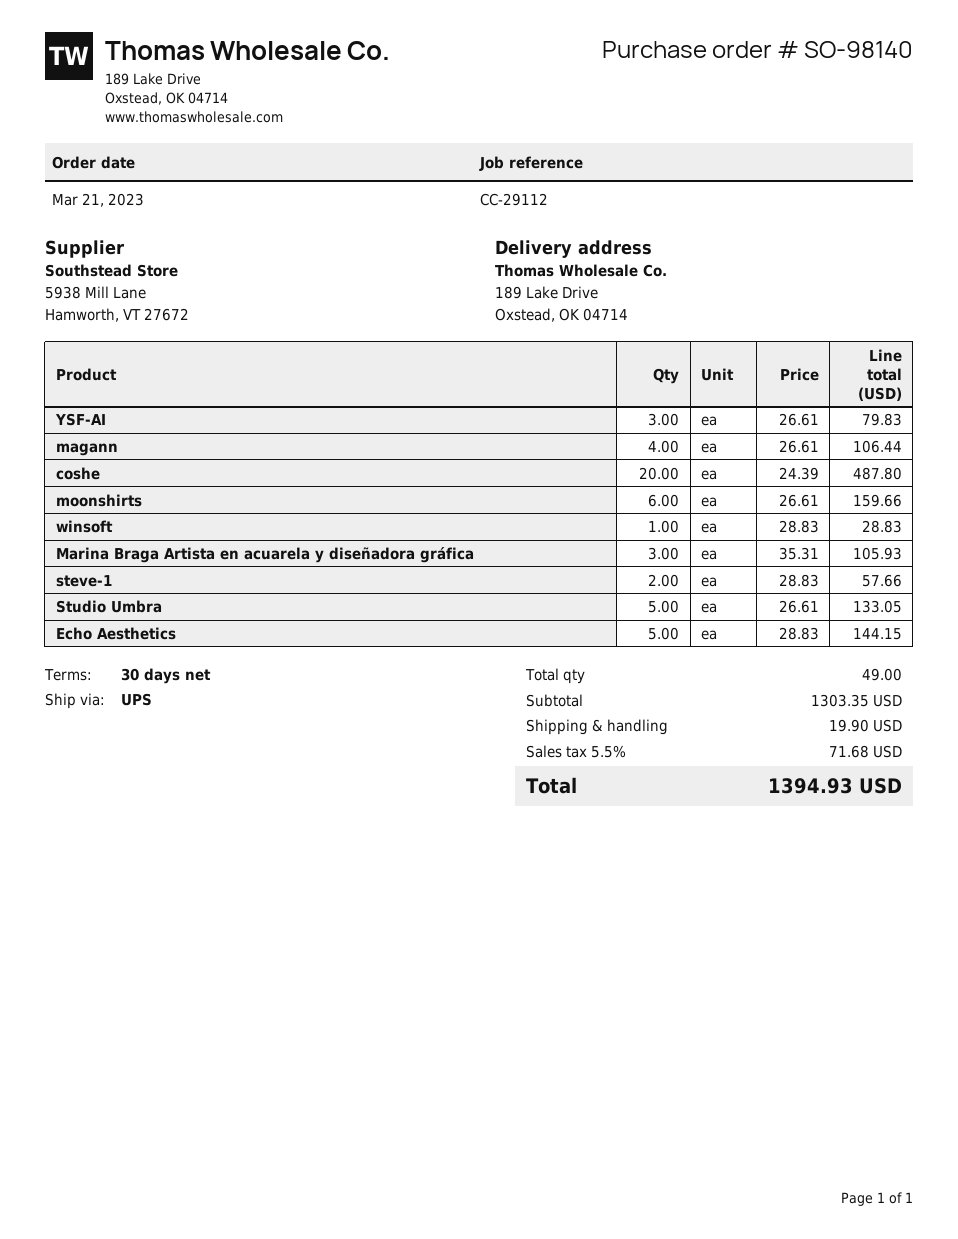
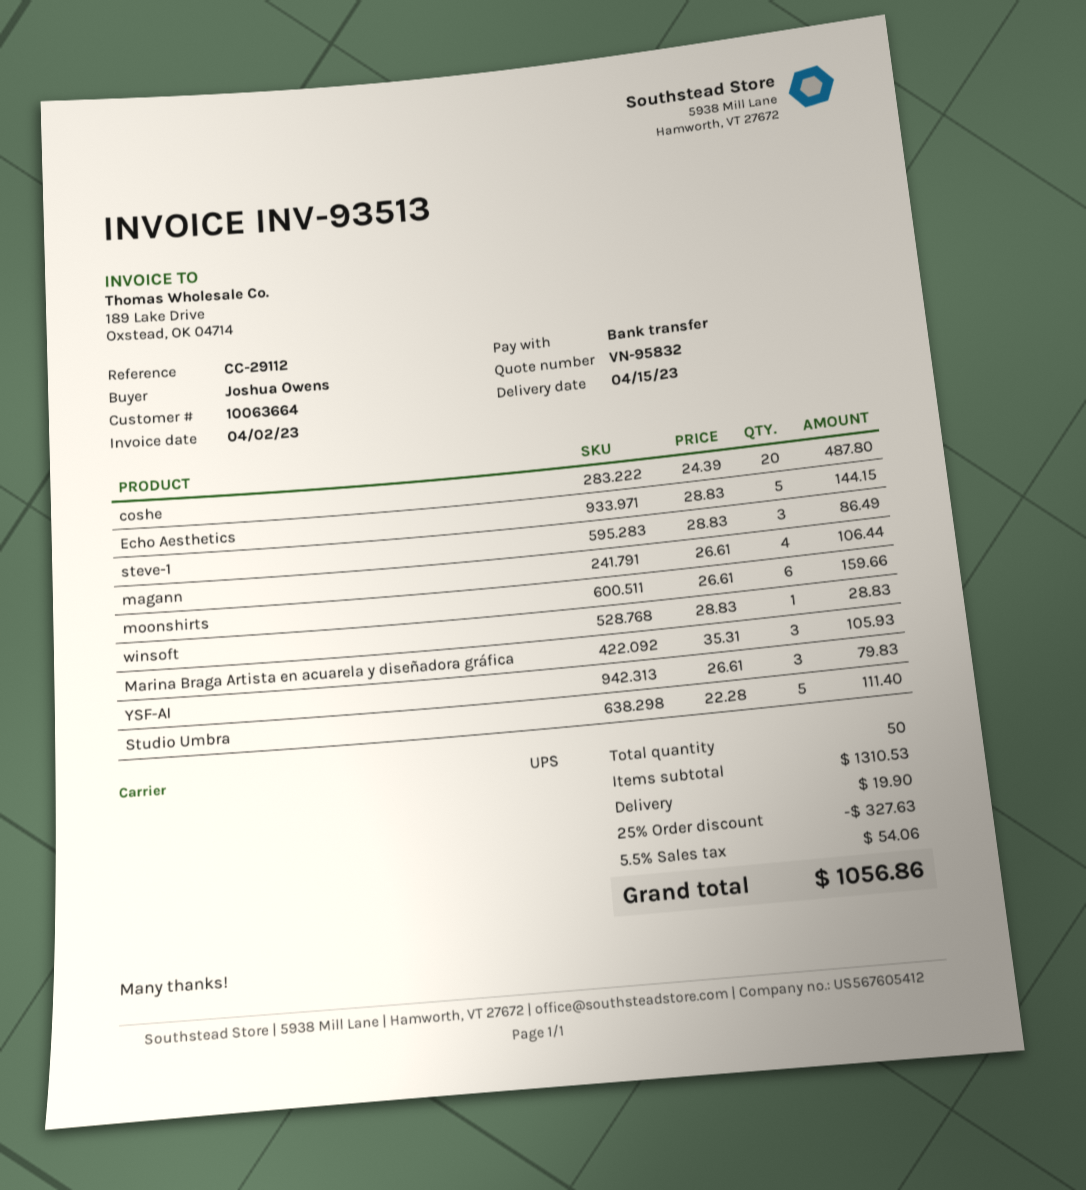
steve-1: 2 x 28.83 = 57.66 -> 3 x 28.83 = 86.49
Studio Umbra: 5 x 26.61 = 133.05 -> 5 x 22.28 = 111.40
total quantity: 49 -> 50
subtotal: 1303.35 -> 1310.53
discount: none -> 25% = 327.63
tax: 5.5% = 71.68 -> 5.5% = 54.06
total: 1394.93 -> 1056.86

